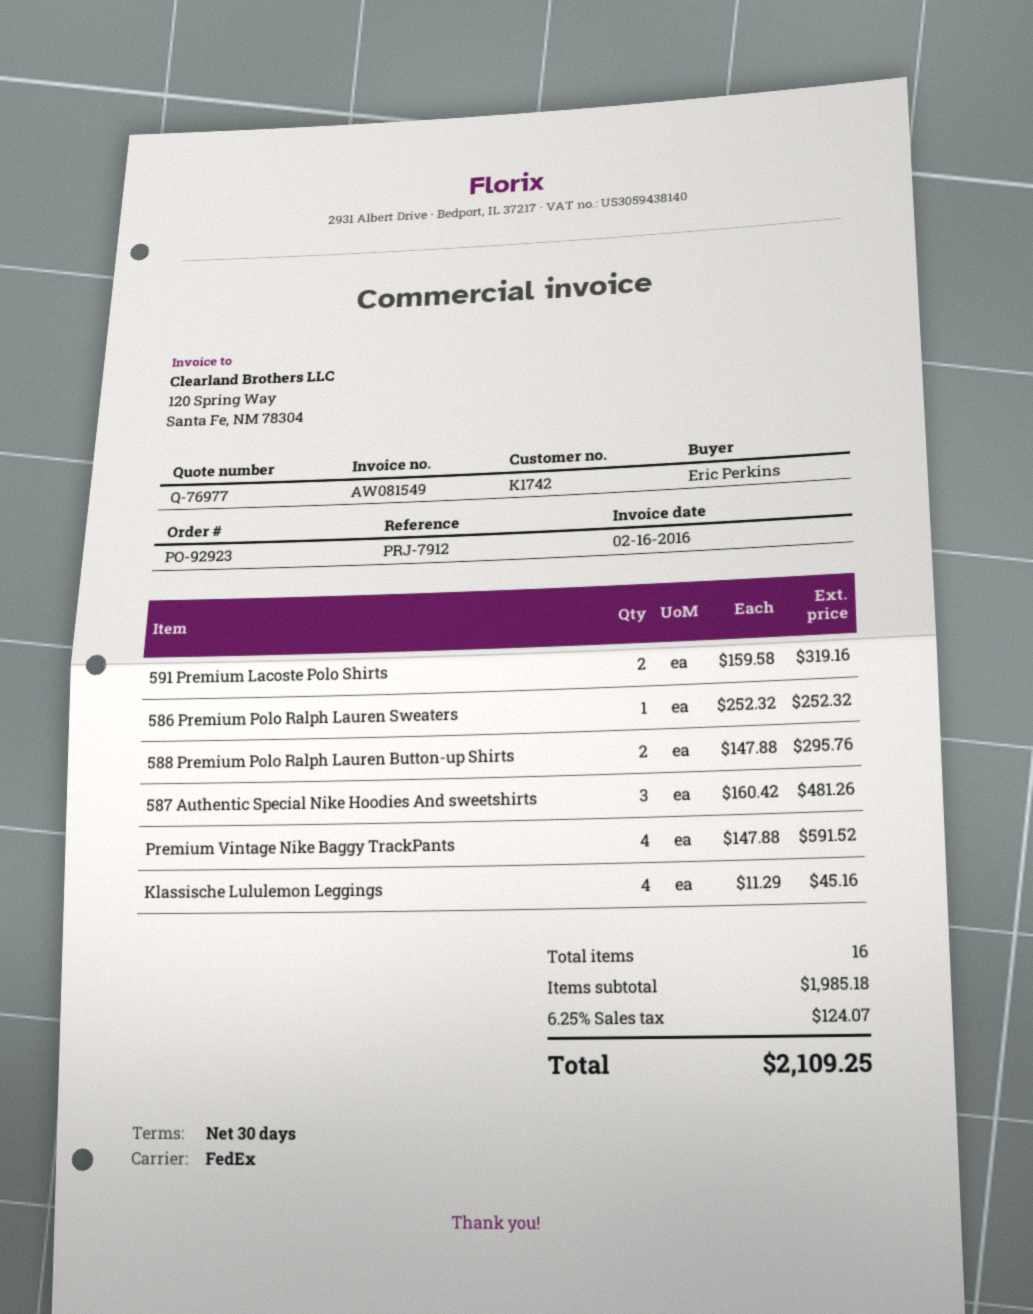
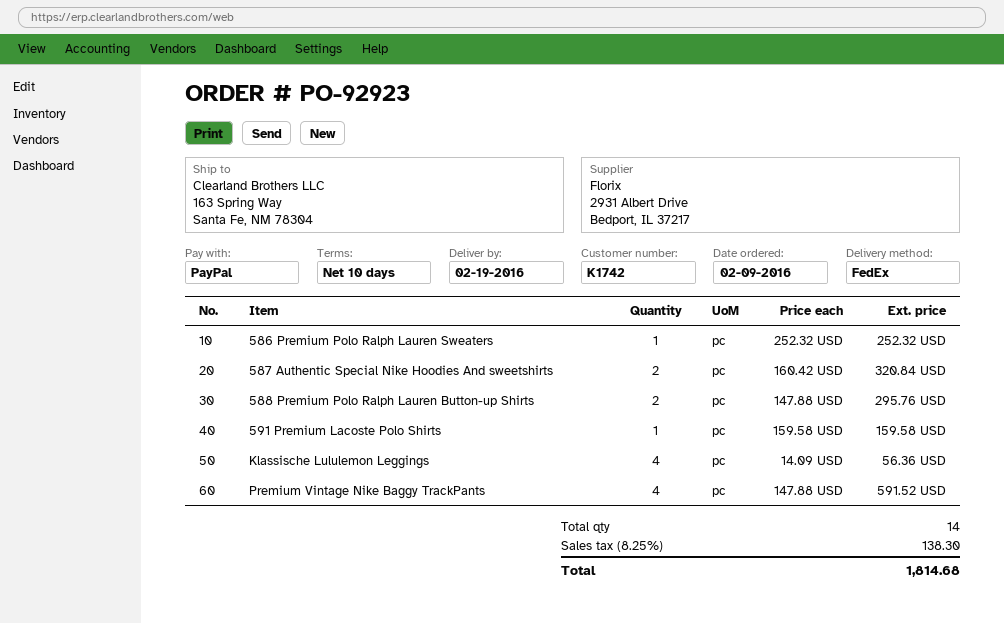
payment terms: 30 days -> 10 days
591 Premium Lacoste Polo Shirts: 2 x 159.58 = 319.16 -> 1 x 159.58 = 159.58
587 Authentic Special Nike Hoodies And sweetshirts: 3 x 160.42 = 481.26 -> 2 x 160.42 = 320.84
Klassische Lululemon Leggings: 4 x 11.29 = 45.16 -> 4 x 14.09 = 56.36
total quantity: 16 -> 14
tax: 6.25% = 124.07 -> 8.25% = 138.30
total: 2109.25 -> 1814.68

